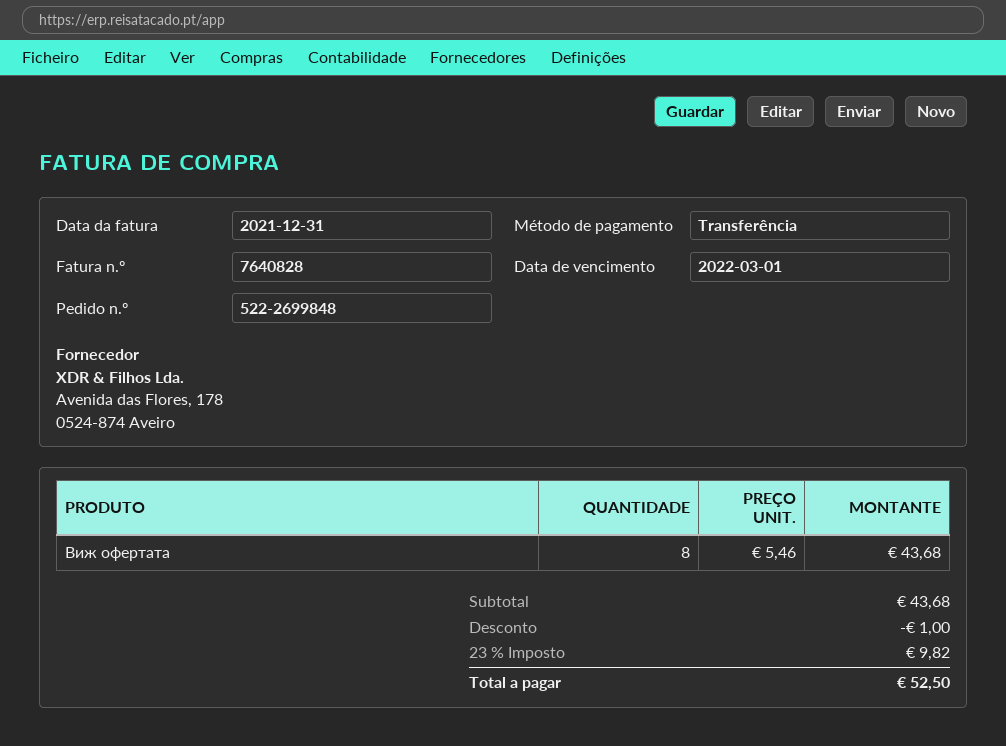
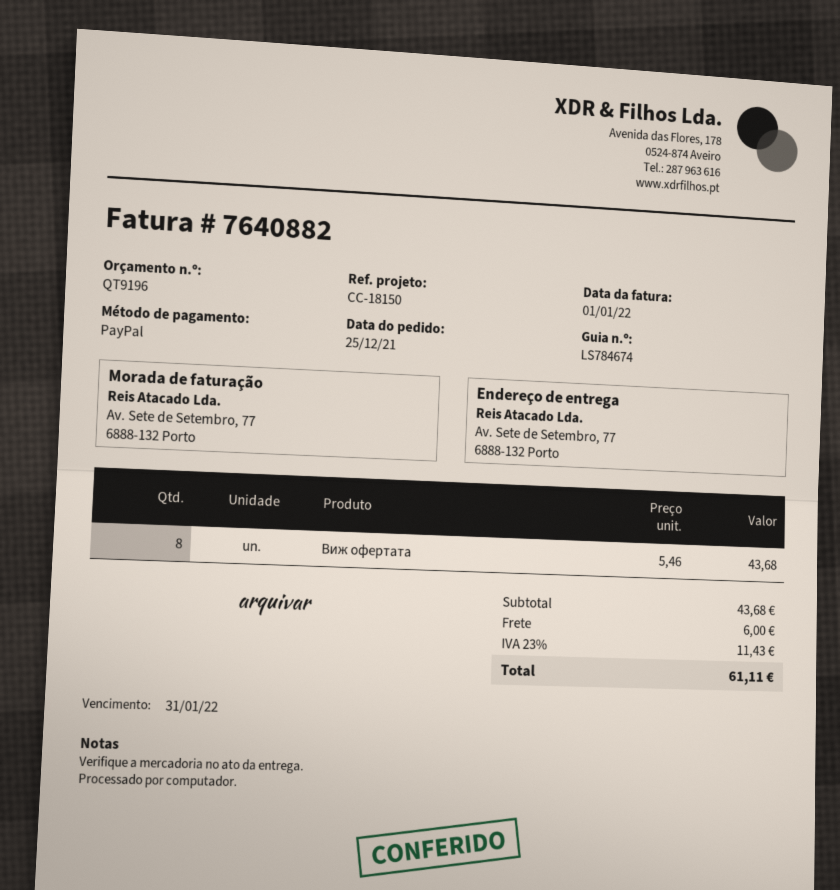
invoice number: 7640828 -> 7640882
invoice date: 2021-12-31 -> 2022-01-01
due date: 2022-03-01 -> 2022-01-31
payment method: bank transfer -> PayPal
discount: 1.00 -> none
shipping: none -> 6.00
tax: 23% = 9.82 -> 23% = 11.43
total: 52.50 -> 61.11

